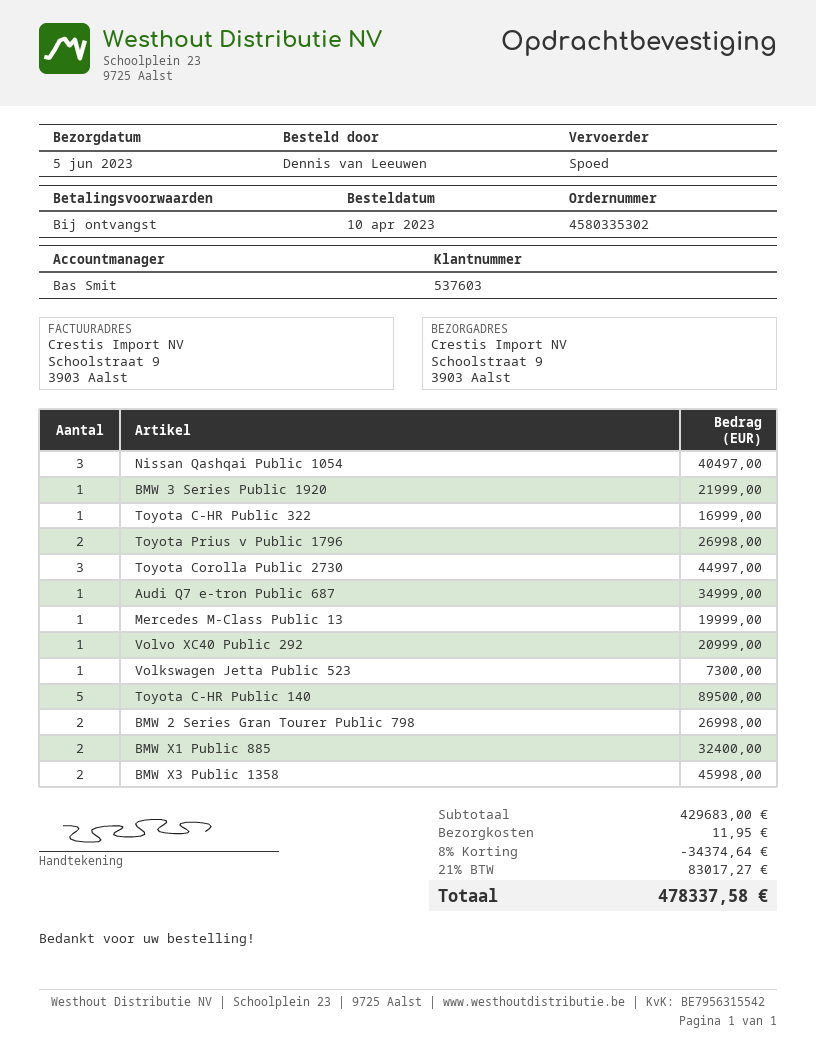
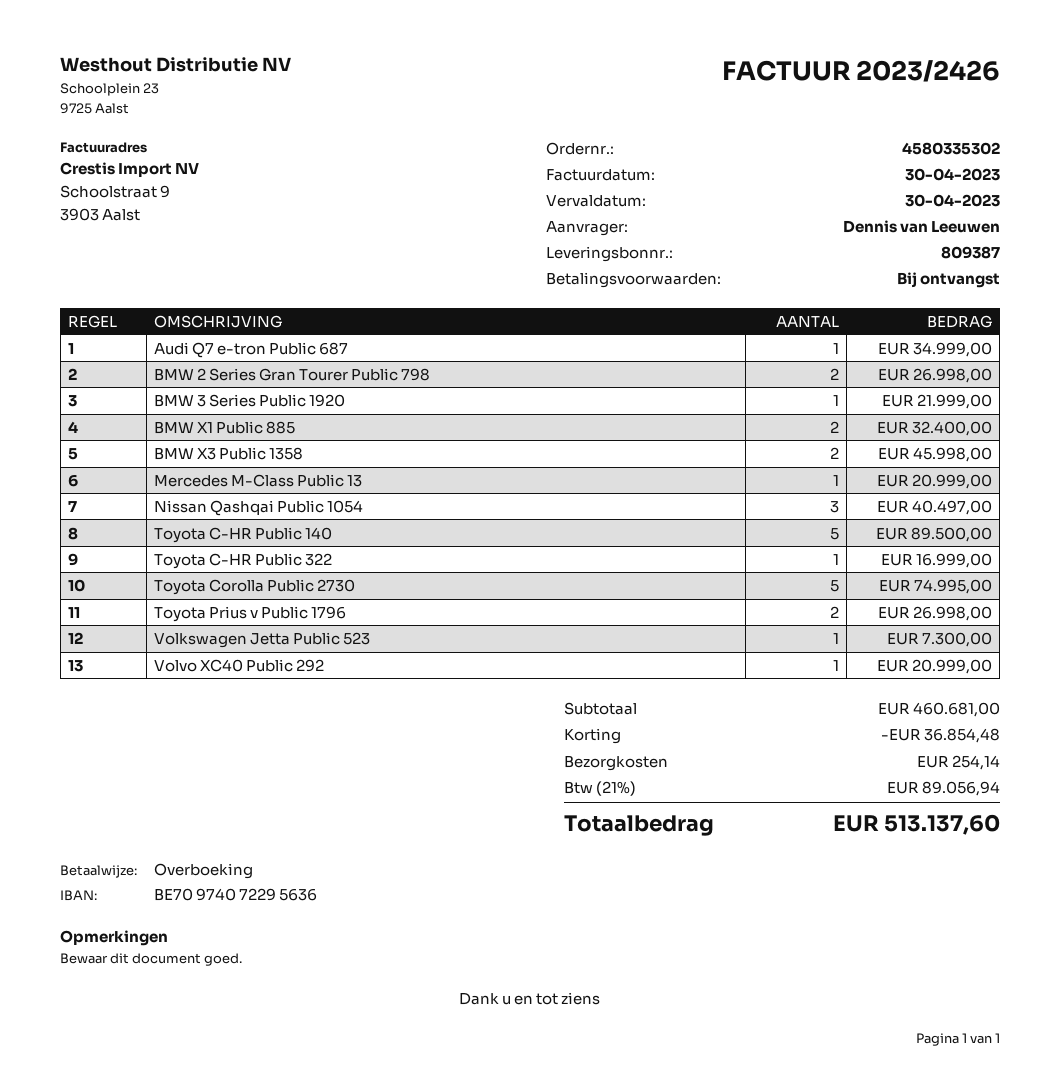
Toyota Corolla Public 2730: 3 for 44997.00 -> 5 for 74995.00
Mercedes M-Class Public 13: 1 for 19999.00 -> 1 for 20999.00
subtotal: 429683.00 -> 460681.00
discount: 34374.64 -> 36854.48
shipping: 11.95 -> 254.14
tax: 21% = 83017.27 -> 21% = 89056.94
total: 478337.58 -> 513137.60

